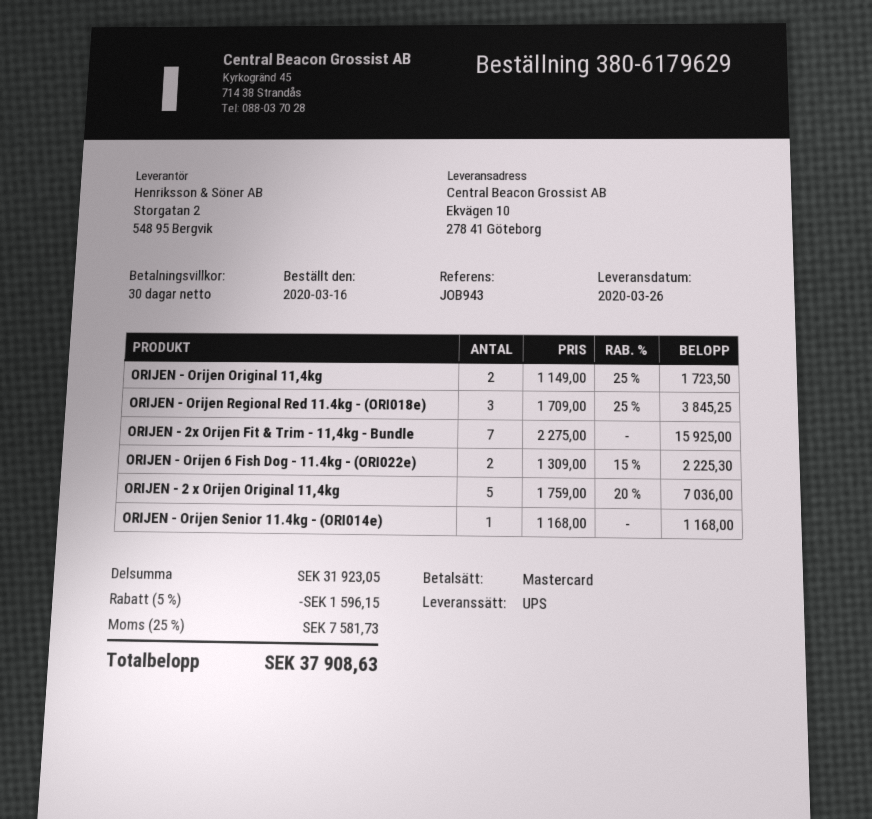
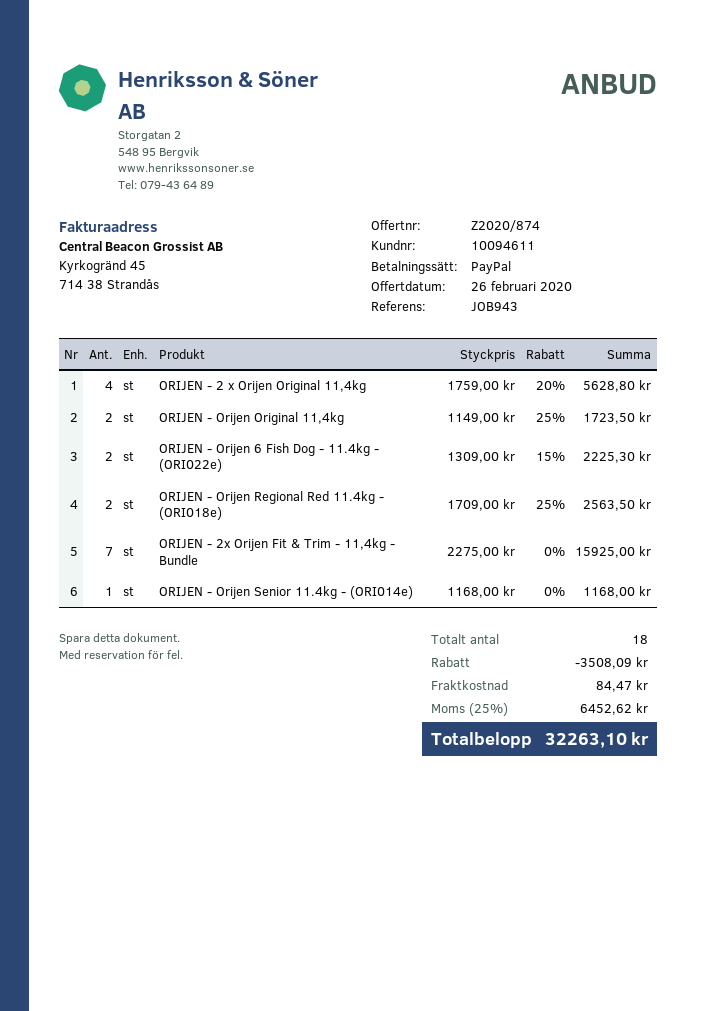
payment method: Mastercard -> PayPal
ORIJEN - Orijen Regional Red 11.4kg - (ORI018e): 3 x 1709.00 - 25% = 3845.25 -> 2 x 1709.00 - 25% = 2563.50
ORIJEN - 2 x Orijen Original 11,4kg: 5 x 1759.00 - 20% = 7036.00 -> 4 x 1759.00 - 20% = 5628.80
discount: 1596.15 -> 3508.09
shipping: none -> 84.47
tax: 25% = 7581.73 -> 25% = 6452.62
total: 37908.63 -> 32263.10

